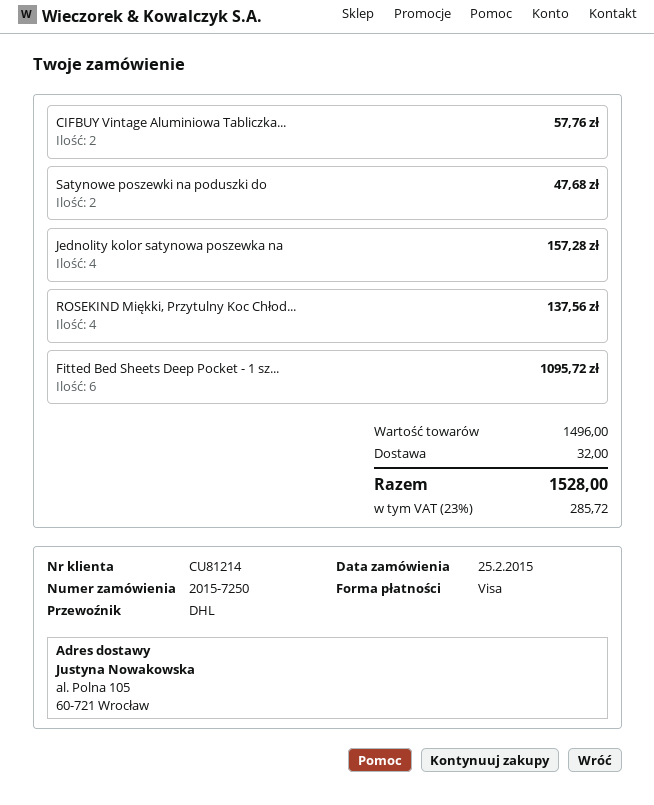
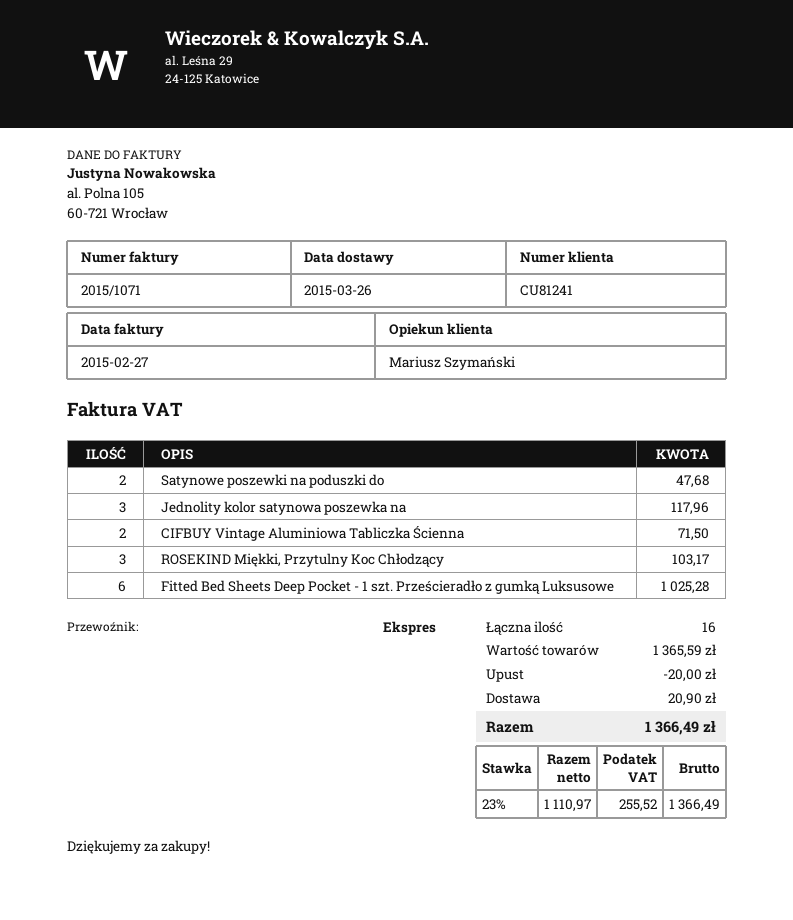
customer number: CU81214 -> CU81241
shipping method: DHL -> express
CIFBUY Vintage Aluminiowa Tabliczka...: 2 for 57.76 -> 2 for 71.50
Jednolity kolor satynowa poszewka na: 4 for 157.28 -> 3 for 117.96
ROSEKIND Miękki, Przytulny Koc Chłod...: 4 for 137.56 -> 3 for 103.17
Fitted Bed Sheets Deep Pocket - 1 sz...: 6 for 1095.72 -> 6 for 1025.28
subtotal: 1496.00 -> 1365.59
discount: none -> 20.00
shipping: 32.00 -> 20.90
tax: 23% = 285.72 -> 23% = 255.52
total: 1528.00 -> 1366.49

